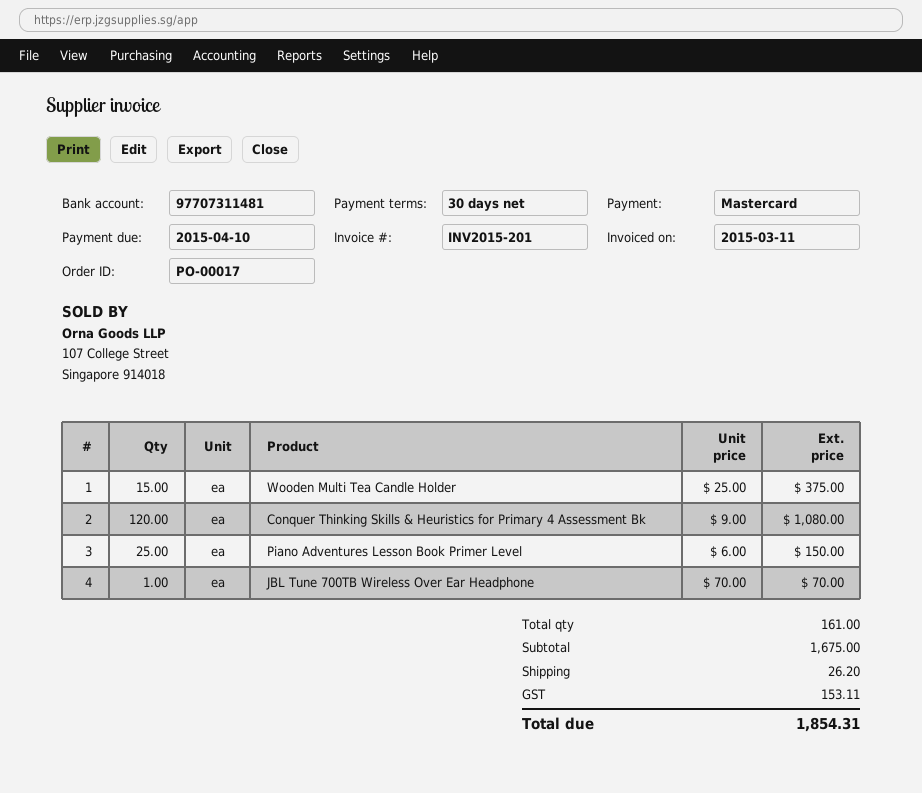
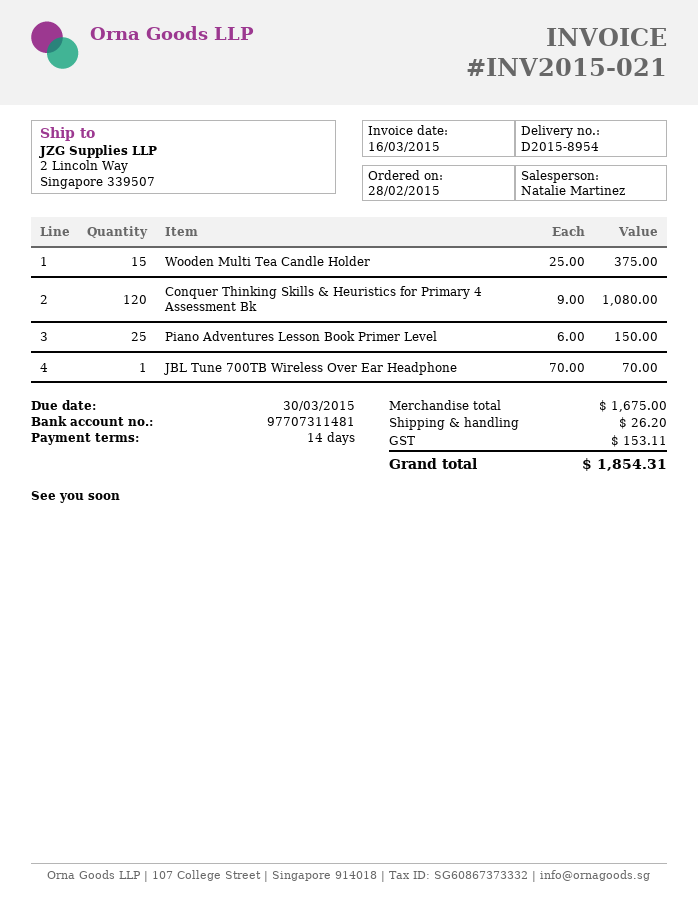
invoice number: INV2015-201 -> INV2015-021
invoice date: 2015-03-11 -> 2015-03-16
payment terms: 30 days -> 14 days
due date: 2015-04-10 -> 2015-03-30

